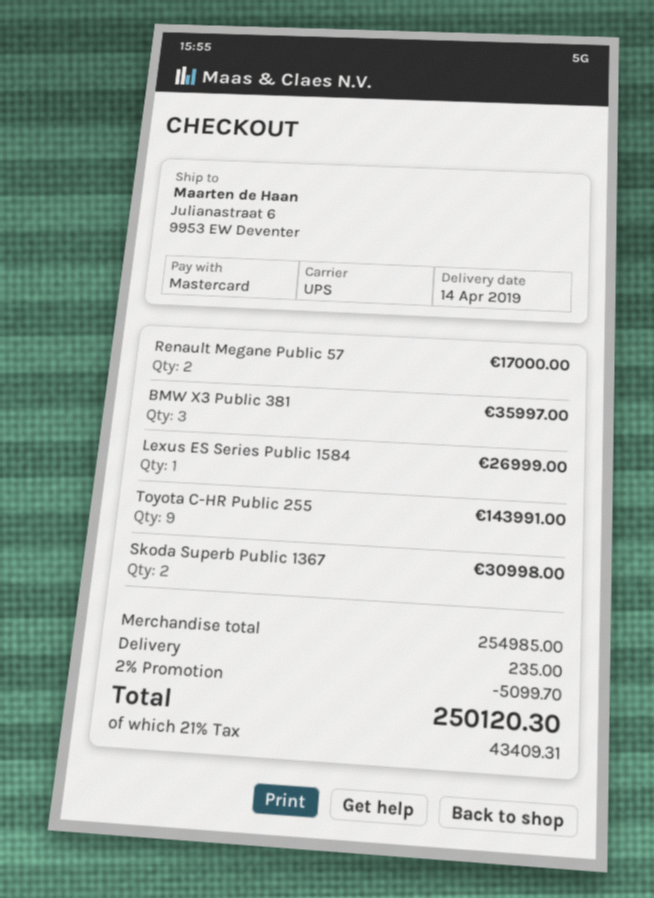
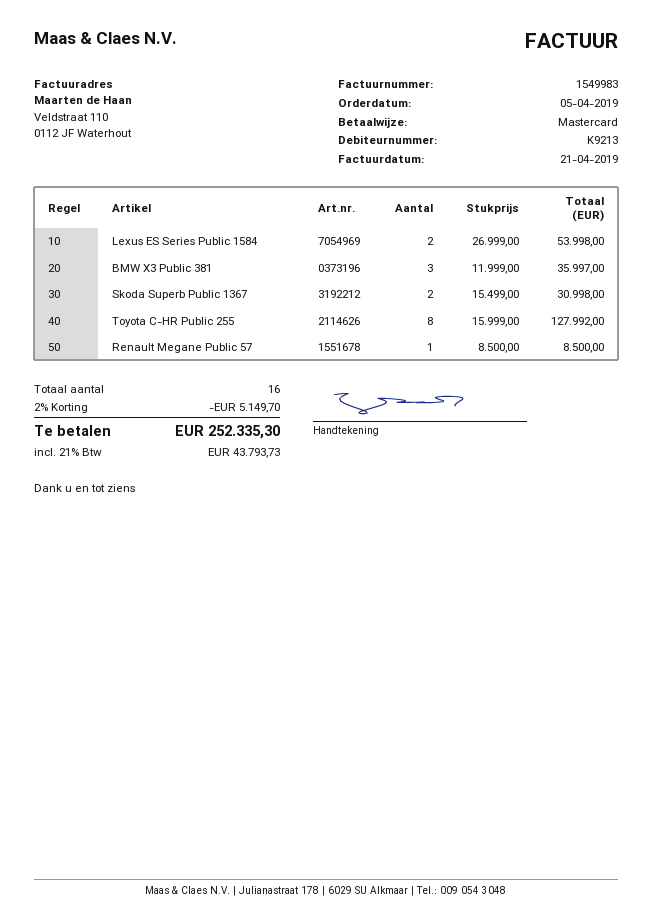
Renault Megane Public 57: 2 for 17000.00 -> 1 for 8500.00
Lexus ES Series Public 1584: 1 for 26999.00 -> 2 for 53998.00
Toyota C-HR Public 255: 9 for 143991.00 -> 8 for 127992.00
discount: 2% = 5099.70 -> 2% = 5149.70
shipping: 235.00 -> none
tax: 21% = 43409.31 -> 21% = 43793.73
total: 250120.30 -> 252335.30

